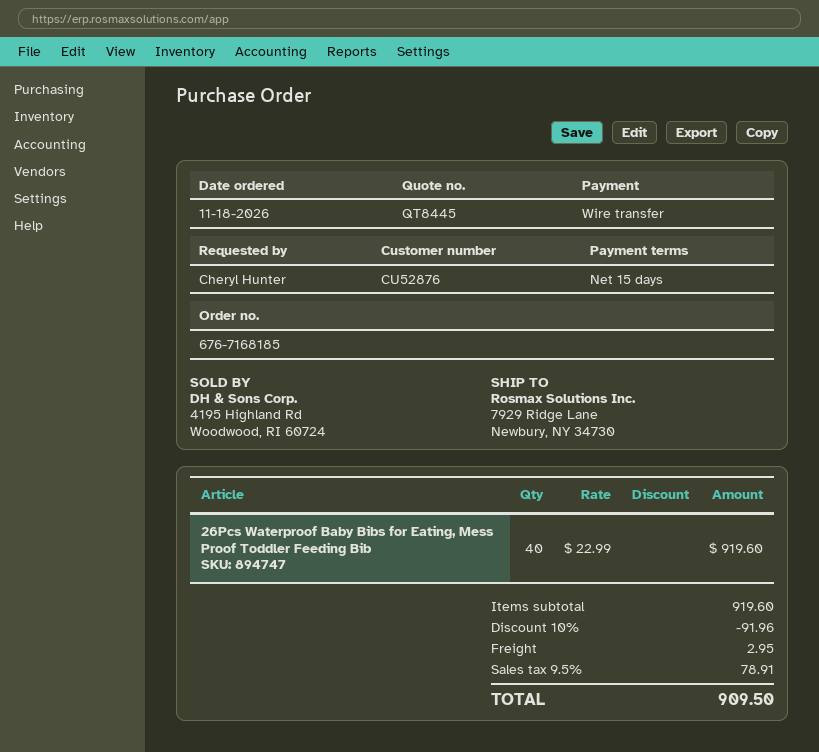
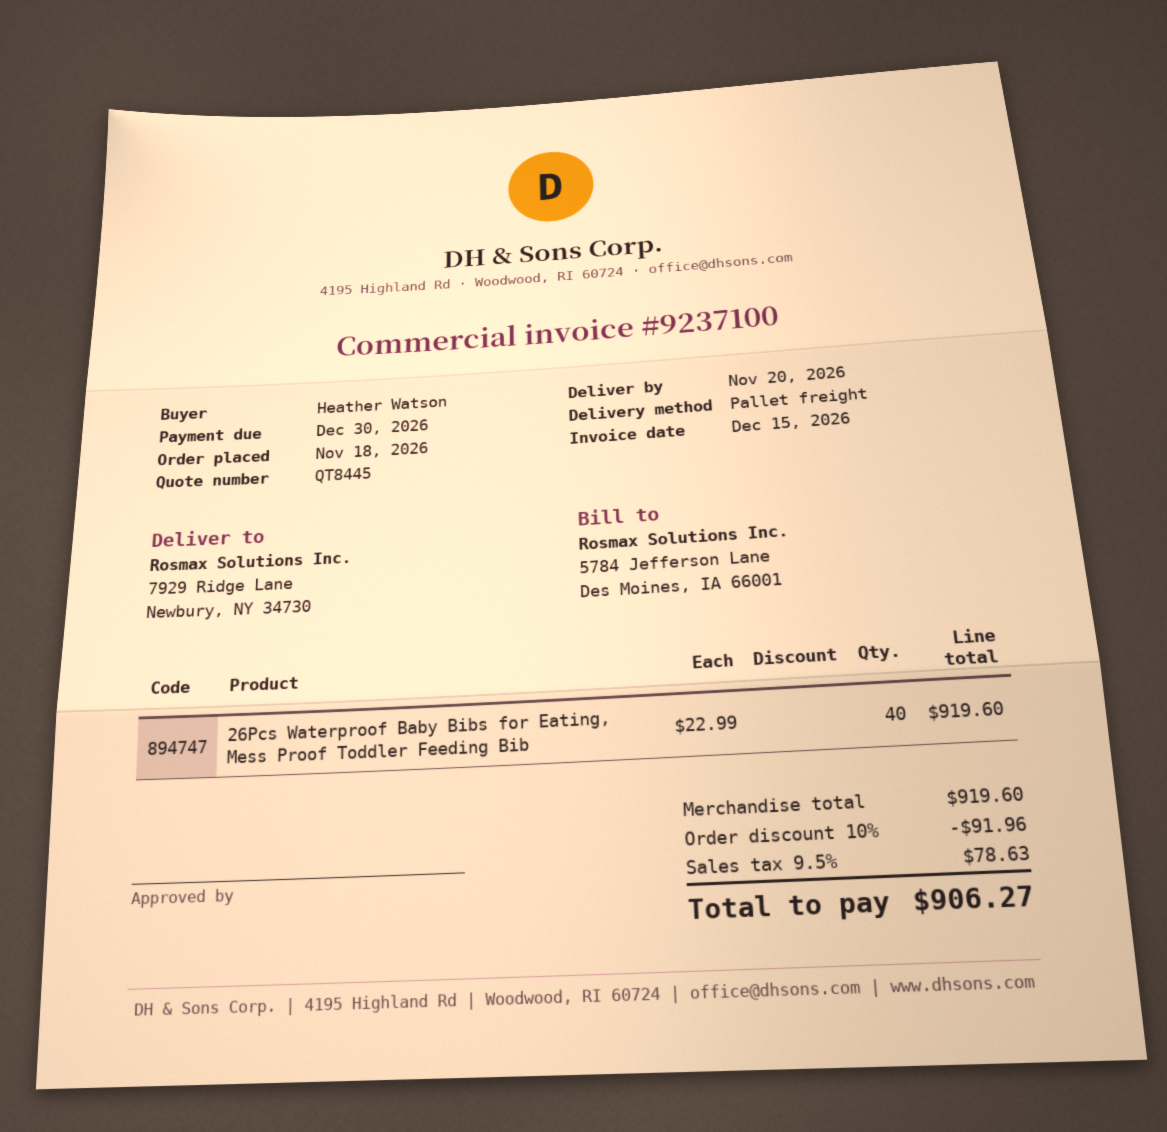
ordered by: Cheryl Hunter -> Heather Watson
shipping: 2.95 -> none
tax: 9.5% = 78.91 -> 9.5% = 78.63
total: 909.50 -> 906.27

